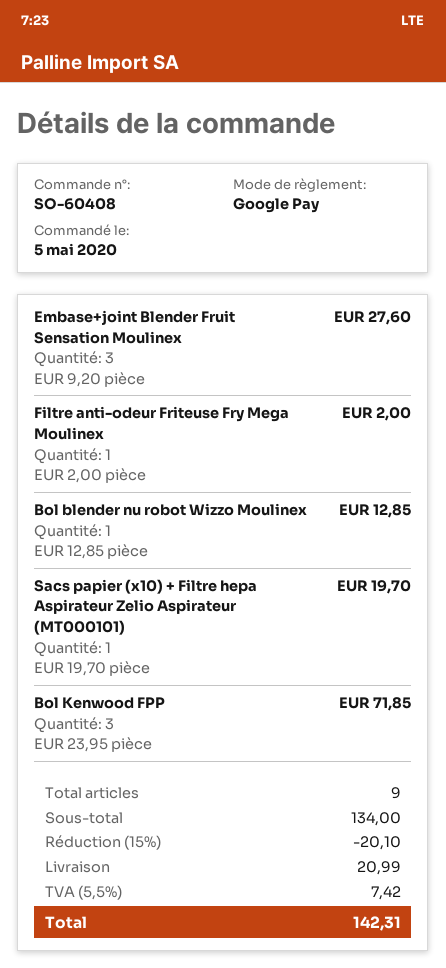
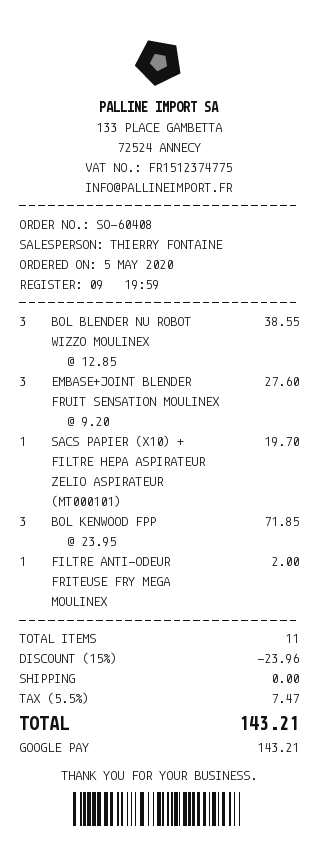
Bol blender nu robot Wizzo Moulinex: 1 x 12.85 = 12.85 -> 3 x 12.85 = 38.55
total quantity: 9 -> 11
discount: 15% = 20.10 -> 15% = 23.96
shipping: 20.99 -> 0.00
tax: 5.5% = 7.42 -> 5.5% = 7.47
total: 142.31 -> 143.21

